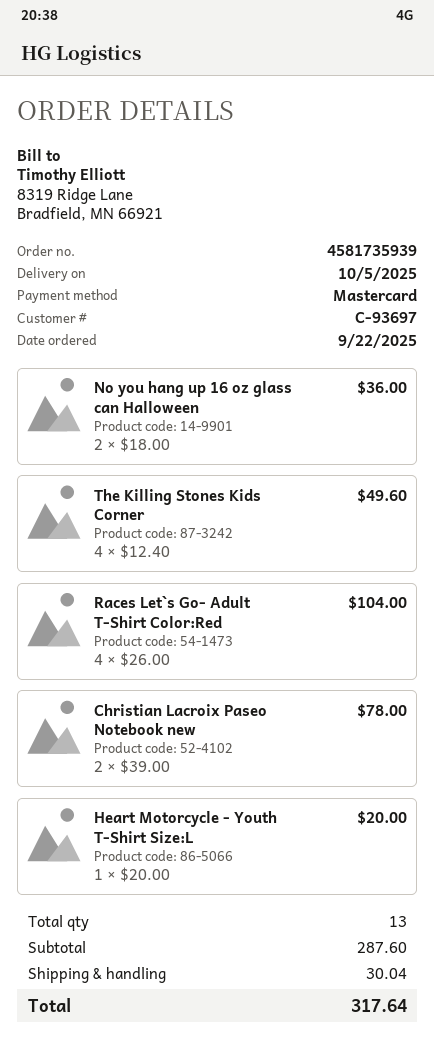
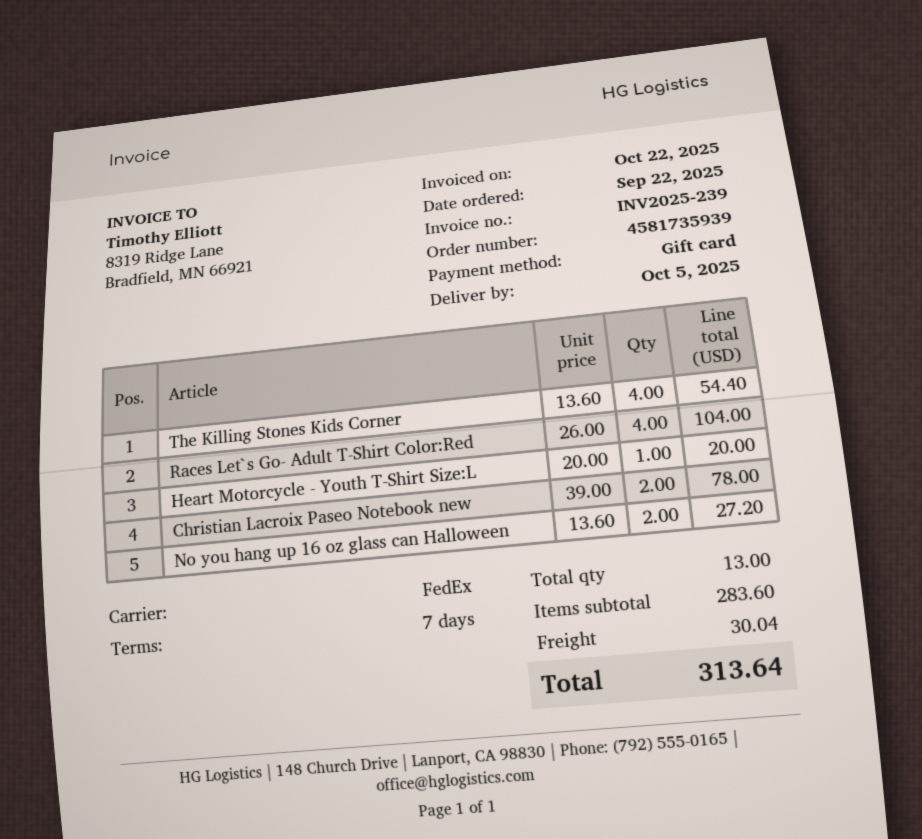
payment method: Mastercard -> gift card
No you hang up 16 oz glass can Halloween: 2 x 18.00 = 36.00 -> 2 x 13.60 = 27.20
The Killing Stones Kids Corner: 4 x 12.40 = 49.60 -> 4 x 13.60 = 54.40
subtotal: 287.60 -> 283.60
total: 317.64 -> 313.64

